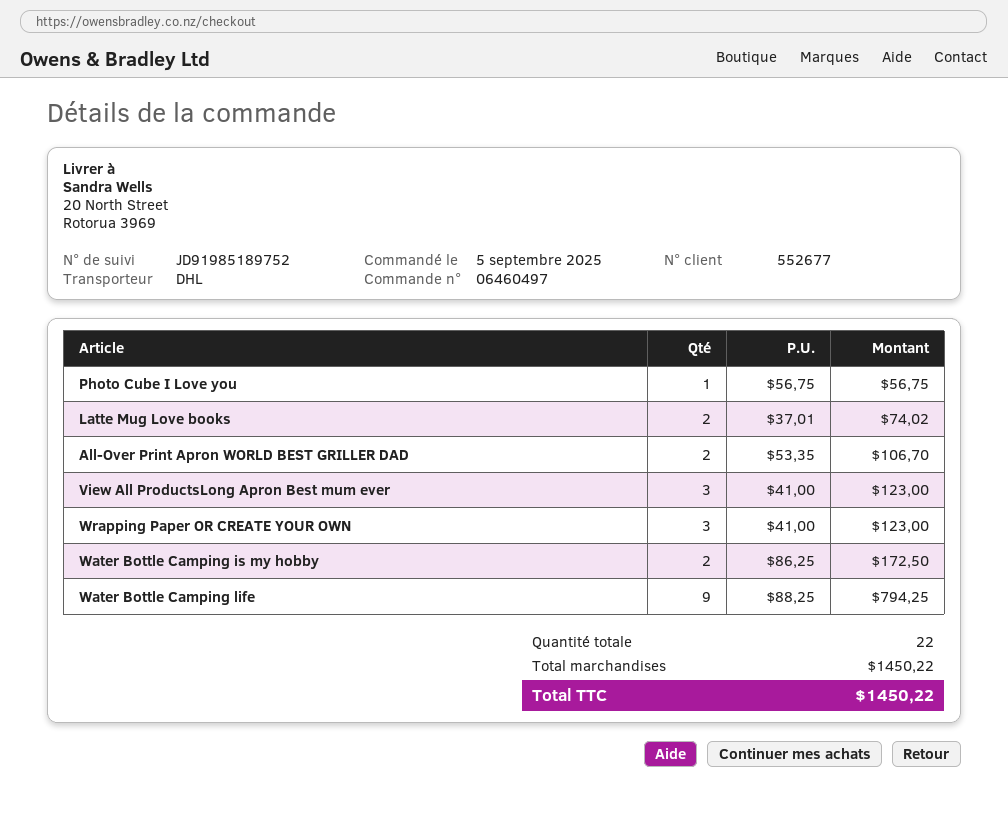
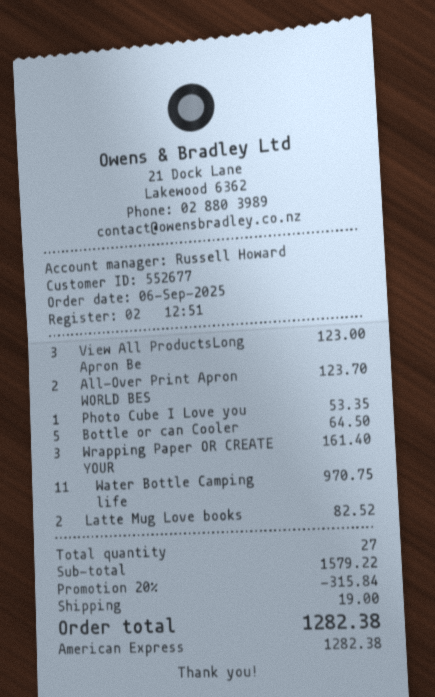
order date: 2025-09-05 -> 2025-09-06
Photo Cube I Love you: 1 for 56.75 -> 1 for 53.35
Latte Mug Love books: 2 for 74.02 -> 2 for 82.52
All-Over Print Apron WORLD BEST GRILLER DAD: 2 for 106.70 -> 2 for 123.70
Wrapping Paper OR CREATE YOUR OWN: 3 for 123.00 -> 3 for 161.40
Water Bottle Camping is my hobby: 2 for 172.50 -> none
Water Bottle Camping life: 9 for 794.25 -> 11 for 970.75
Bottle or can Cooler: none -> 5 for 64.50
total quantity: 22 -> 27
subtotal: 1450.22 -> 1579.22
discount: none -> 20% = 315.84
shipping: none -> 19.00
total: 1450.22 -> 1282.38

